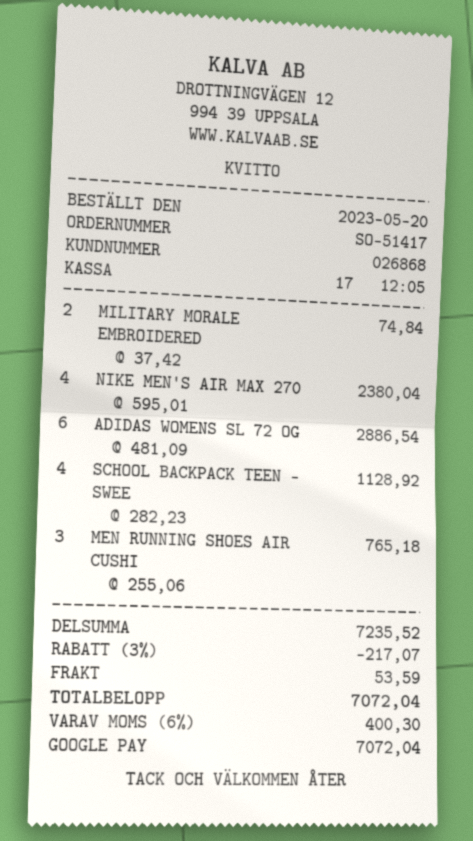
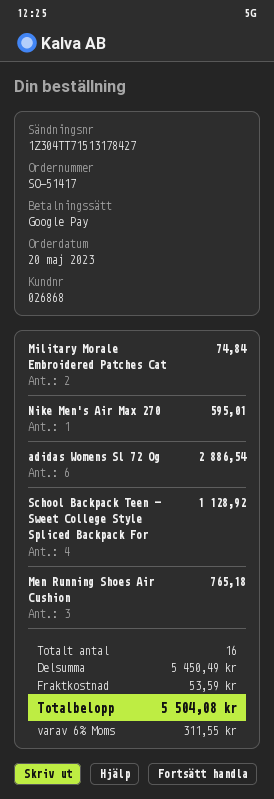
NIKE MEN'S AIR MAX 270: 4 for 2380.04 -> 1 for 595.01
subtotal: 7235.52 -> 5450.49
discount: 3% = 217.07 -> none
tax: 6% = 400.30 -> 6% = 311.55
total: 7072.04 -> 5504.08

